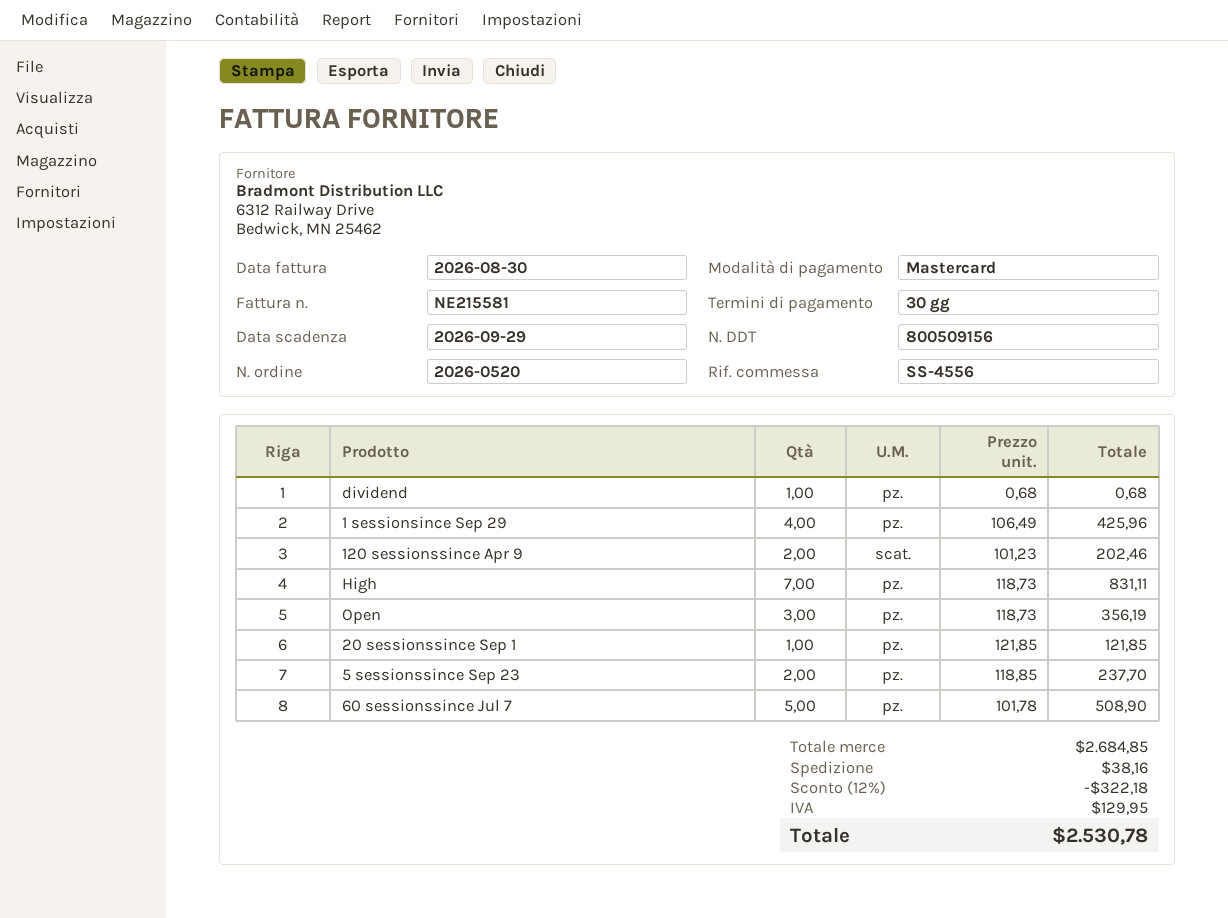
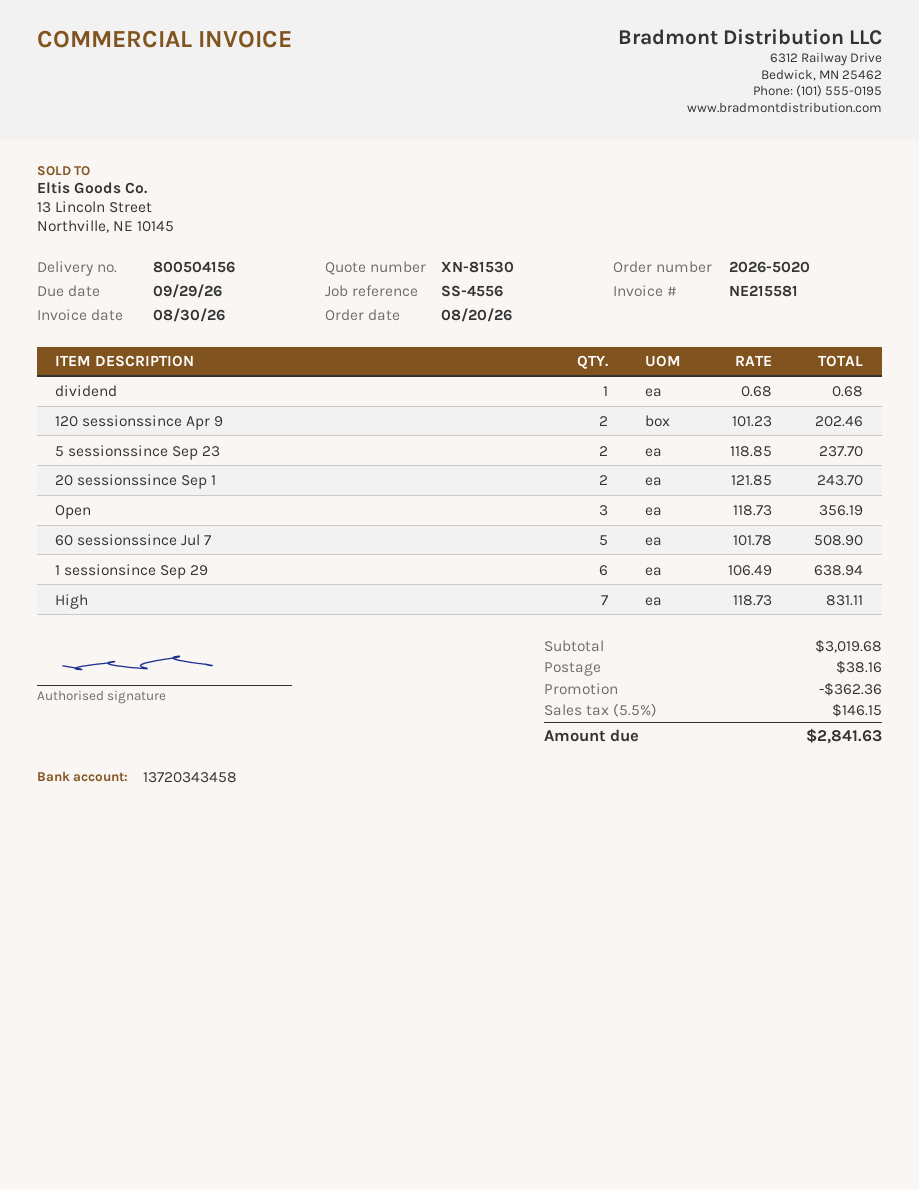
order number: 2026-0520 -> 2026-5020
delivery note number: 800509156 -> 800504156
1 sessionsince Sep 29: 4 x 106.49 = 425.96 -> 6 x 106.49 = 638.94
20 sessionssince Sep 1: 1 x 121.85 = 121.85 -> 2 x 121.85 = 243.70
subtotal: 2684.85 -> 3019.68
discount: 322.18 -> 362.36
tax: 129.95 -> 146.15
total: 2530.78 -> 2841.63

